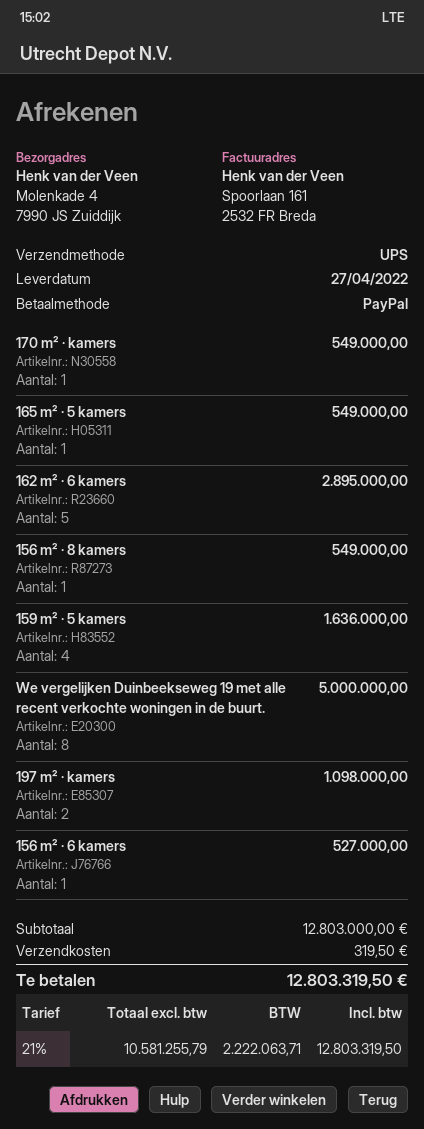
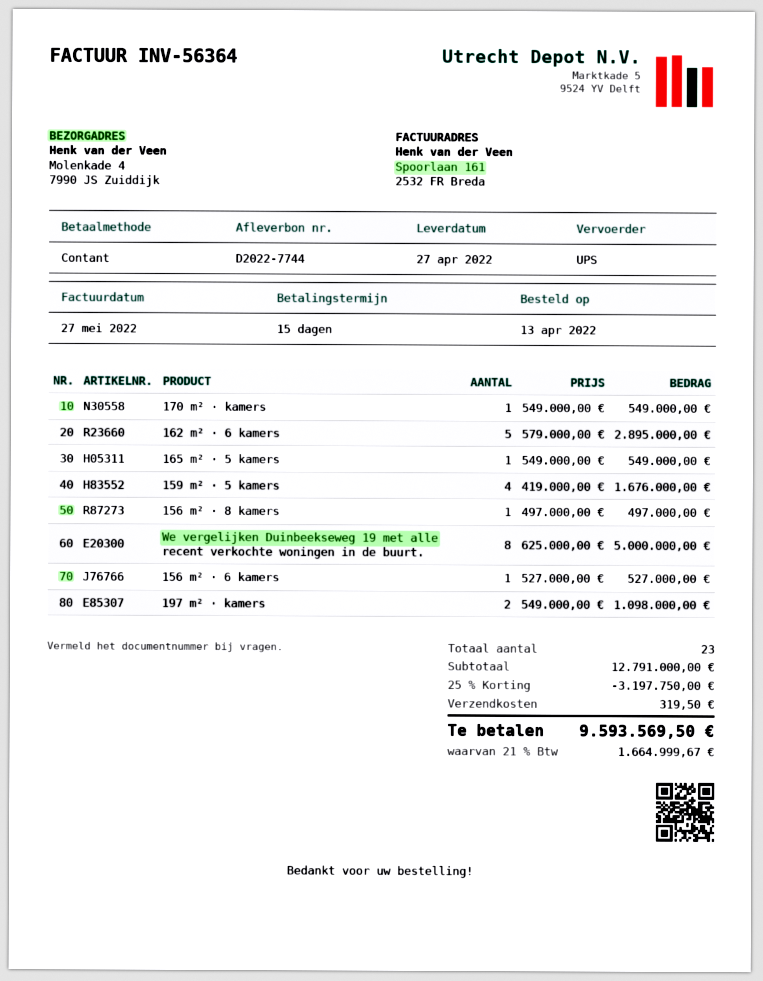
payment method: PayPal -> cash
156 m² · 8 kamers: 1 for 549000.00 -> 1 for 497000.00
159 m² · 5 kamers: 4 for 1636000.00 -> 4 for 1676000.00
subtotal: 12803000.00 -> 12791000.00
discount: none -> 25% = 3197750.00
tax: 21% = 2222063.71 -> 21% = 1664999.67
total: 12803319.50 -> 9593569.50

